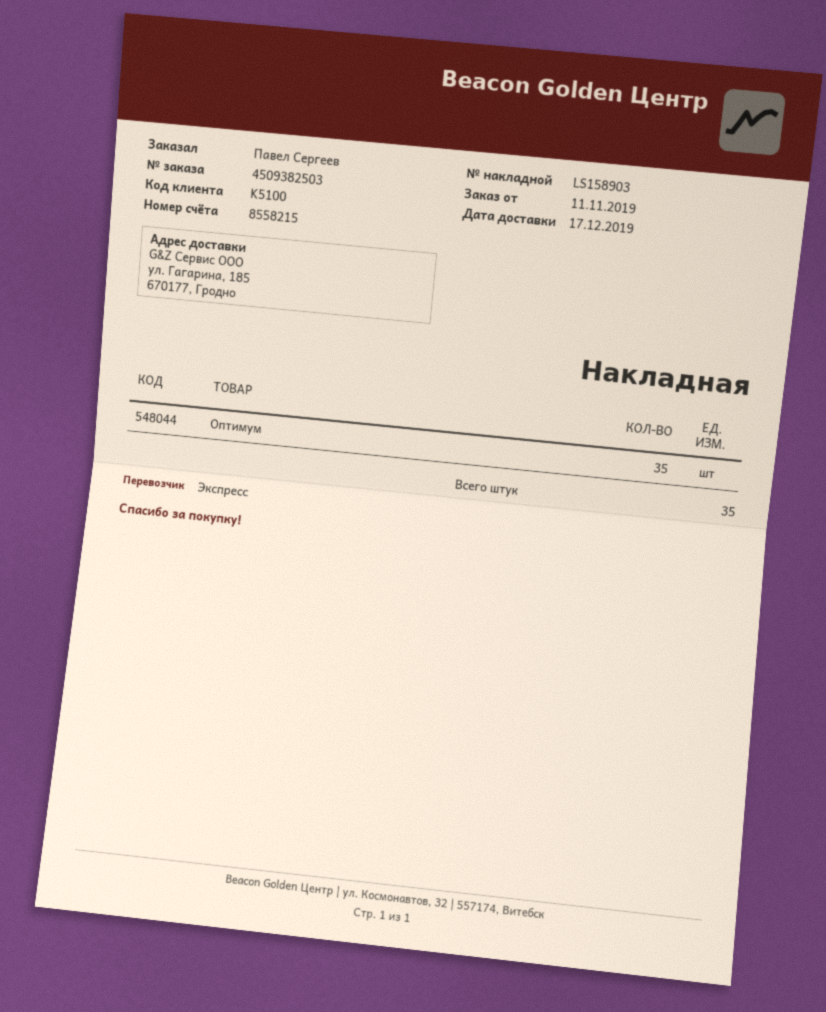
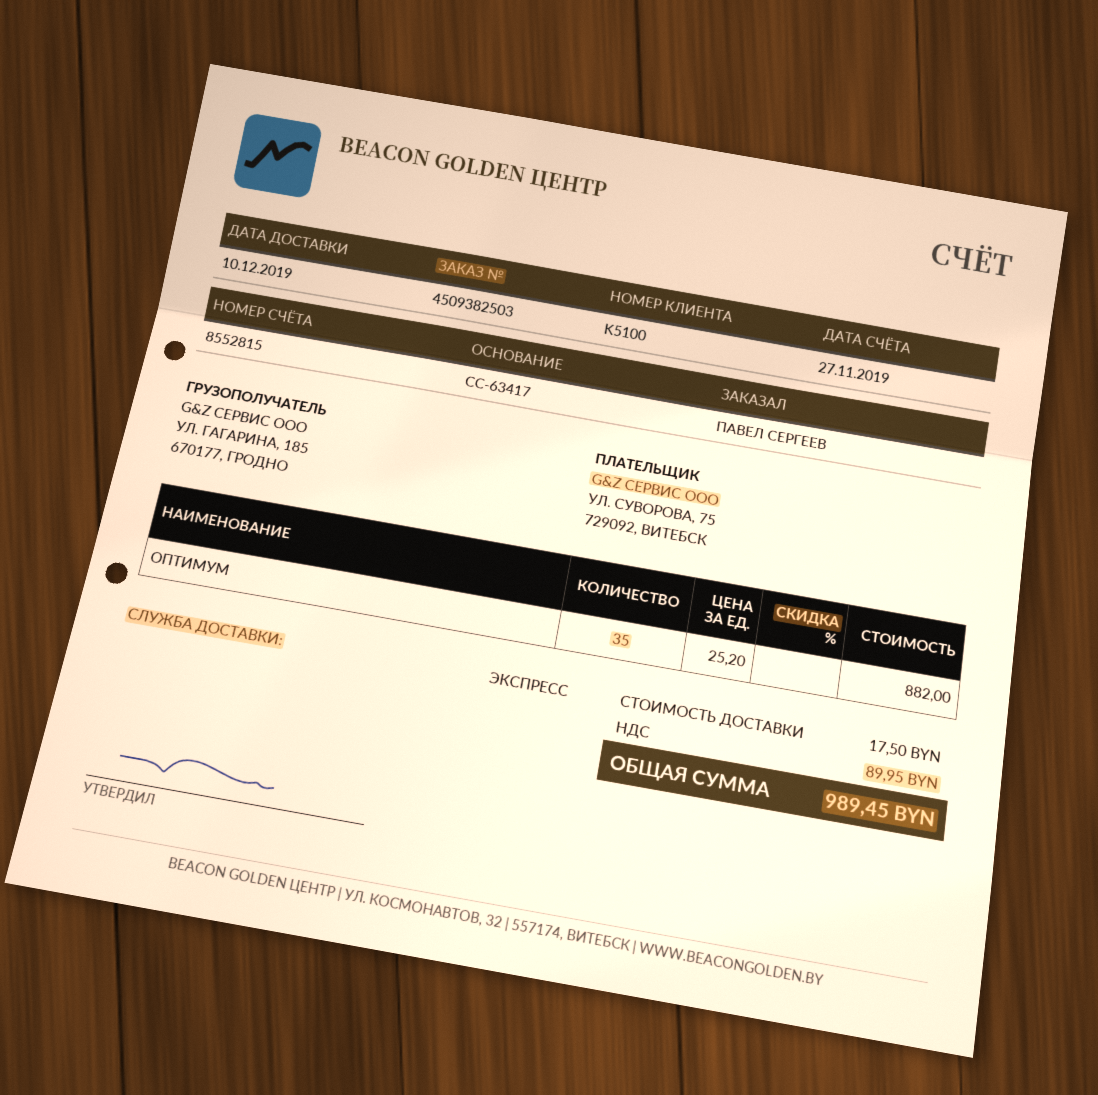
delivery date: 2019-12-17 -> 2019-12-10
invoice number: 8558215 -> 8552815

